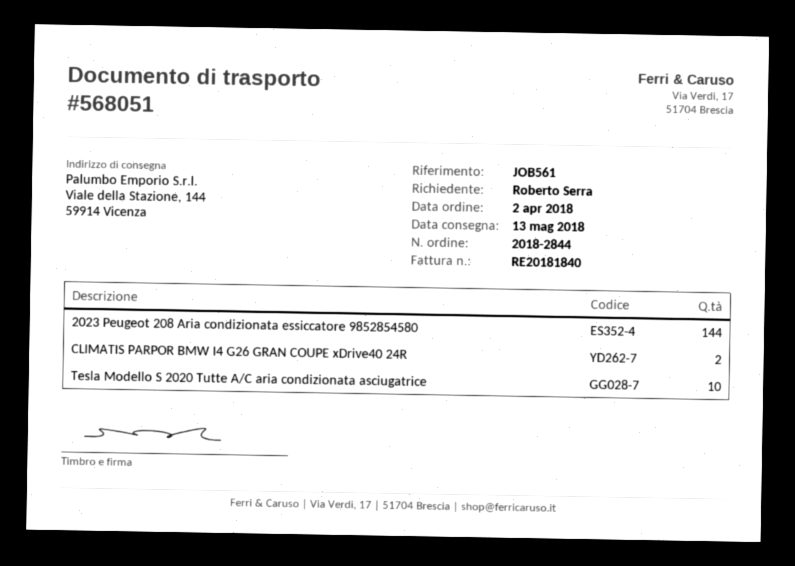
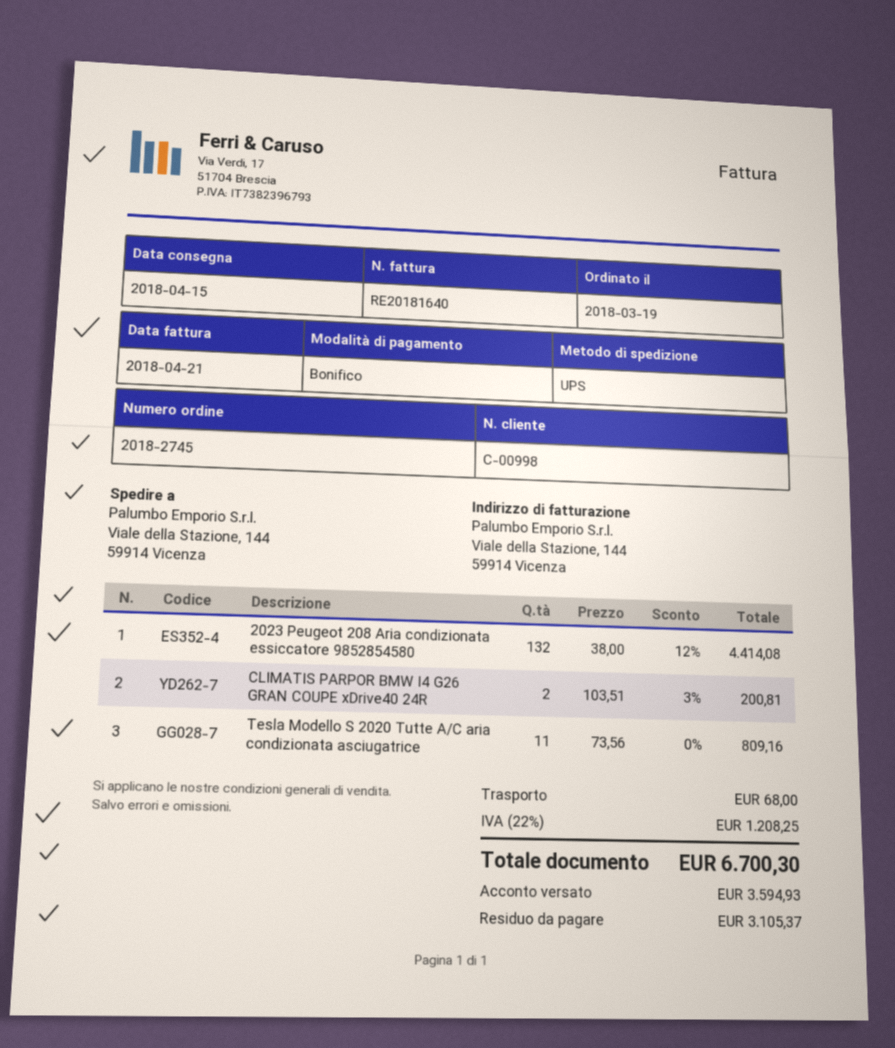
order number: 2018-2844 -> 2018-2745
order date: 2018-04-02 -> 2018-03-19
delivery date: 2018-05-13 -> 2018-04-15
invoice number: RE20181840 -> RE20181640
2023 Peugeot 208 Aria condizionata essiccatore 9852854580: 144 -> 132
Tesla Modello S 2020 Tutte A/C aria condizionata asciugatrice: 10 -> 11

